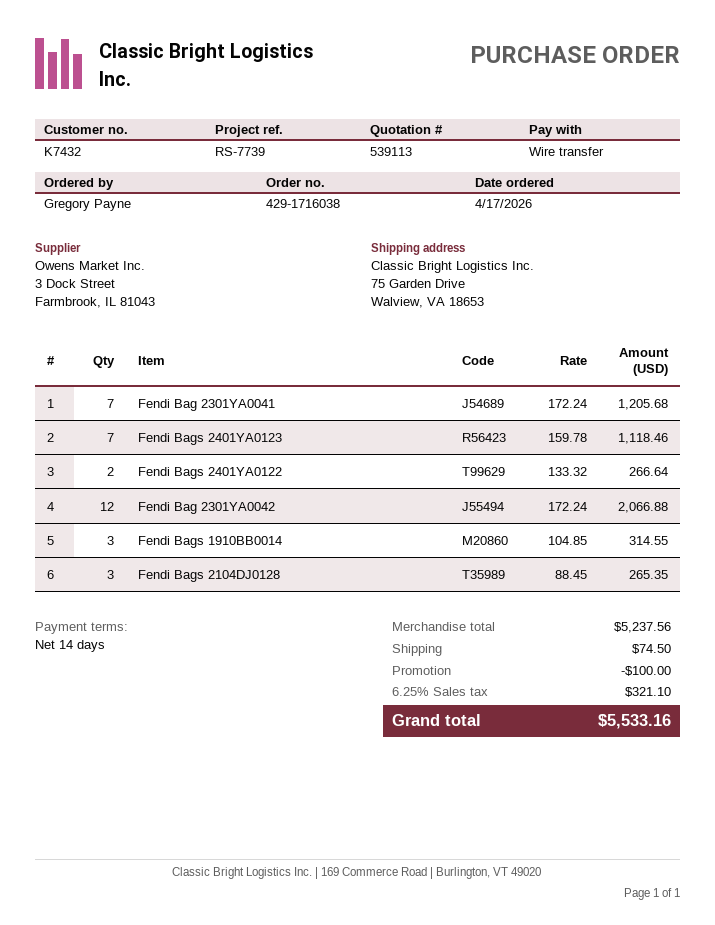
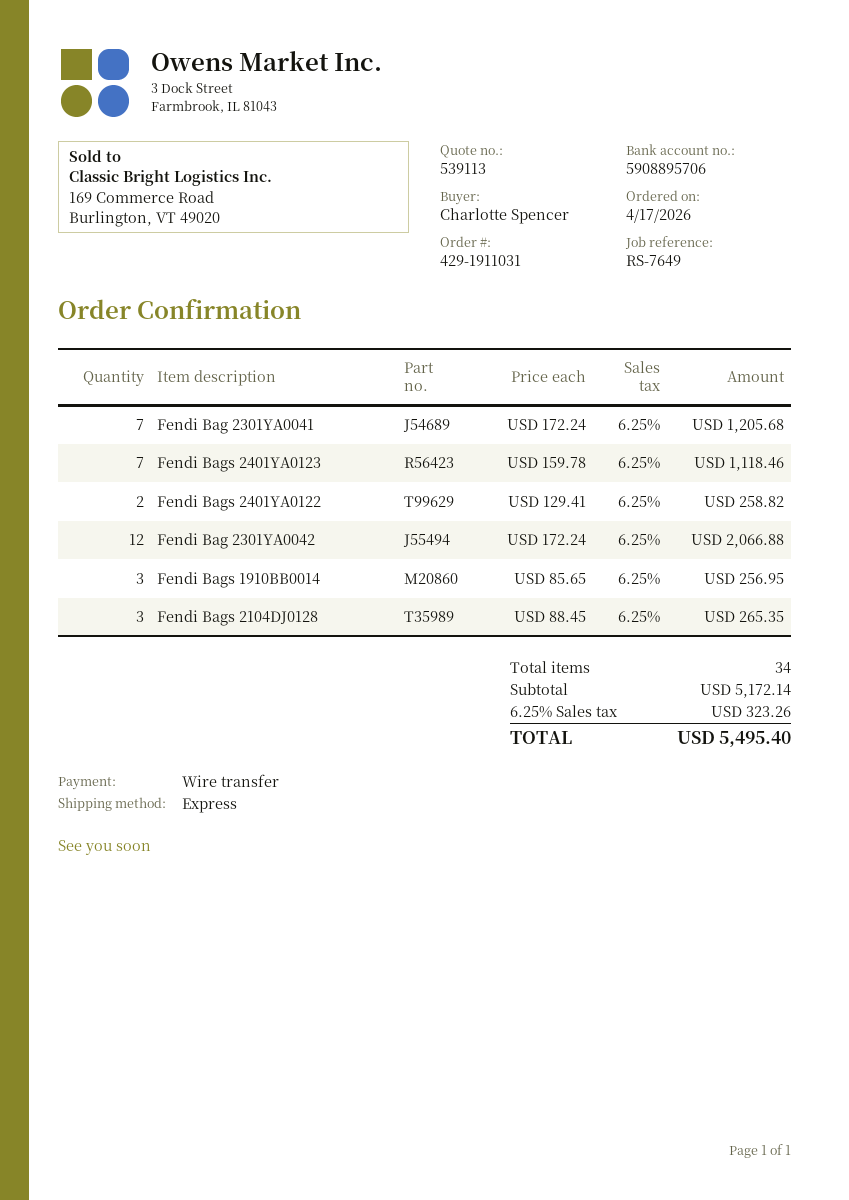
order number: 429-1716038 -> 429-1911031
reference: RS-7739 -> RS-7649
ordered by: Gregory Payne -> Charlotte Spencer
Fendi Bags 2401YA0122: 2 x 133.32 = 266.64 -> 2 x 129.41 = 258.82
Fendi Bags 1910BB0014: 3 x 104.85 = 314.55 -> 3 x 85.65 = 256.95
subtotal: 5237.56 -> 5172.14
discount: 100.00 -> none
shipping: 74.50 -> none
tax: 6.25% = 321.10 -> 6.25% = 323.26
total: 5533.16 -> 5495.40

